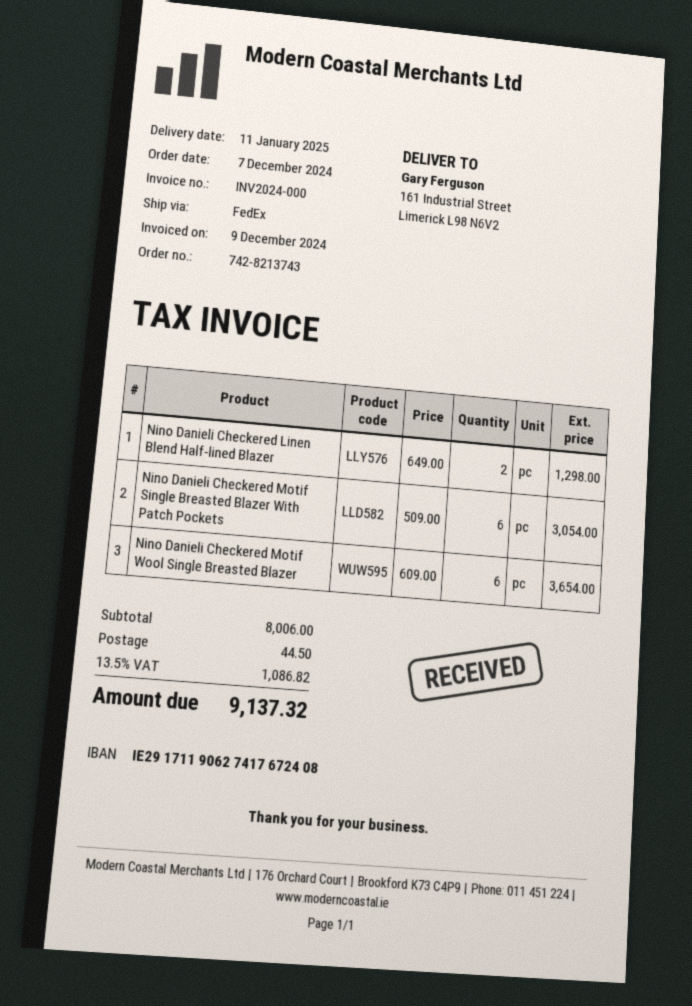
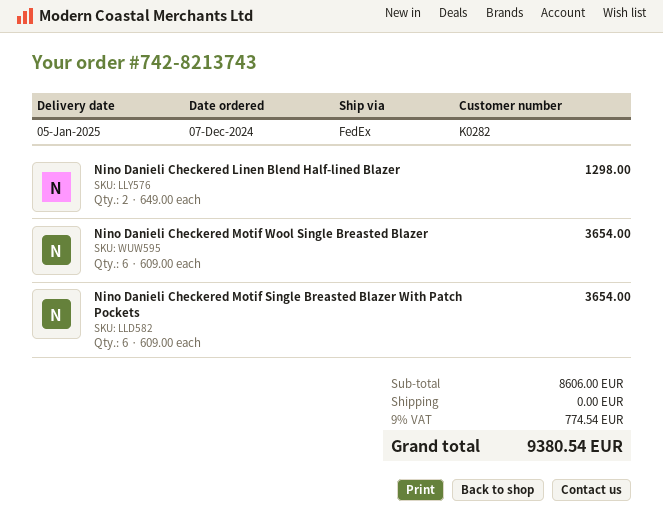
delivery date: 2025-01-11 -> 2025-01-05
Nino Danieli Checkered Motif Single Breasted Blazer With Patch Pockets: 6 x 509.00 = 3054.00 -> 6 x 609.00 = 3654.00
subtotal: 8006.00 -> 8606.00
shipping: 44.50 -> 0.00
tax: 13.5% = 1086.82 -> 9% = 774.54
total: 9137.32 -> 9380.54

